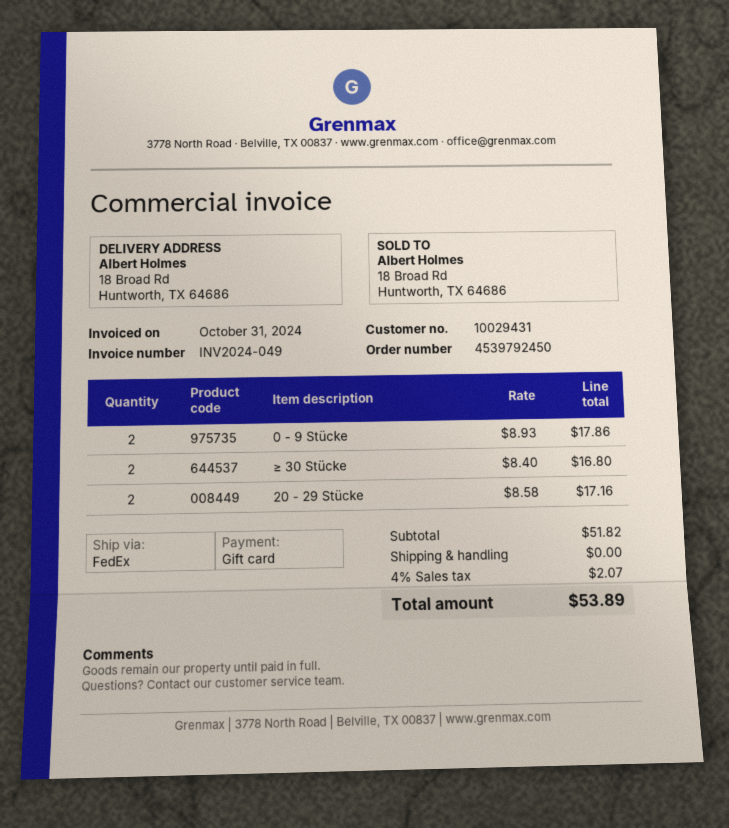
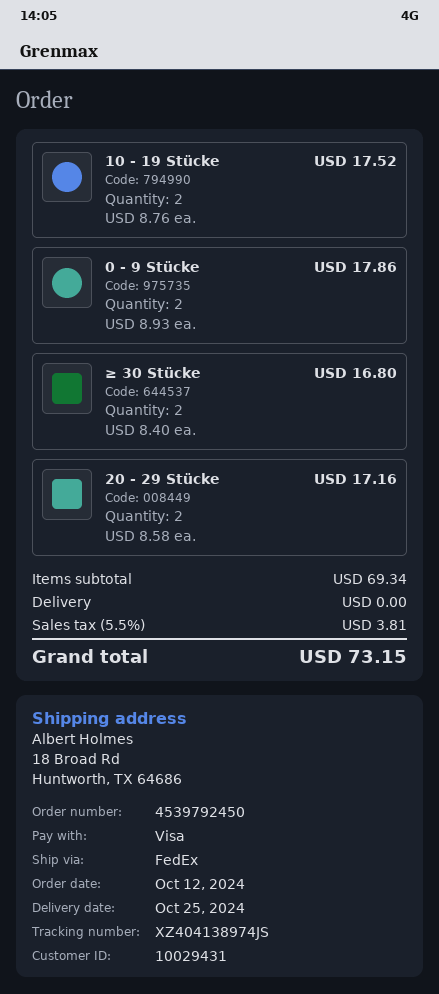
payment method: gift card -> Visa
10 - 19 Stücke: none -> 2 x 8.76 = 17.52
subtotal: 51.82 -> 69.34
tax: 4% = 2.07 -> 5.5% = 3.81
total: 53.89 -> 73.15

